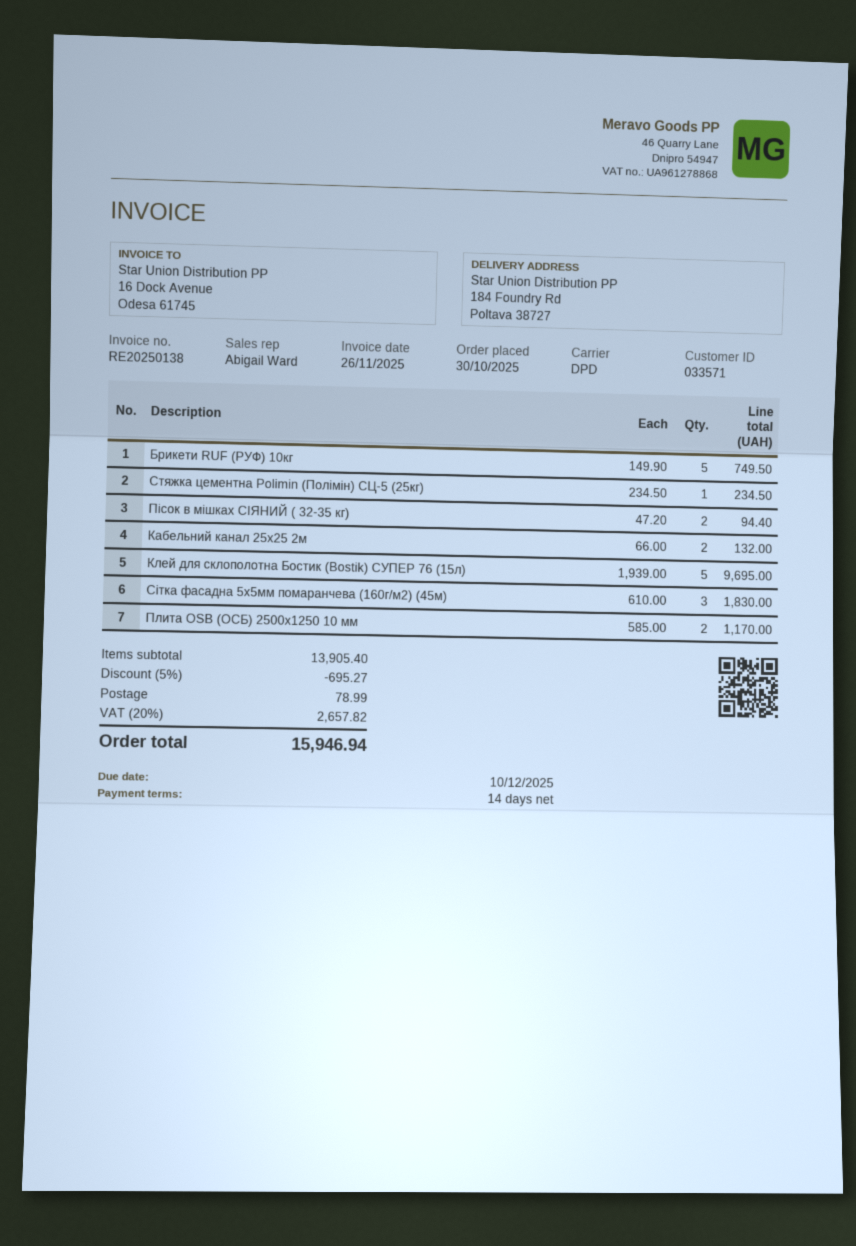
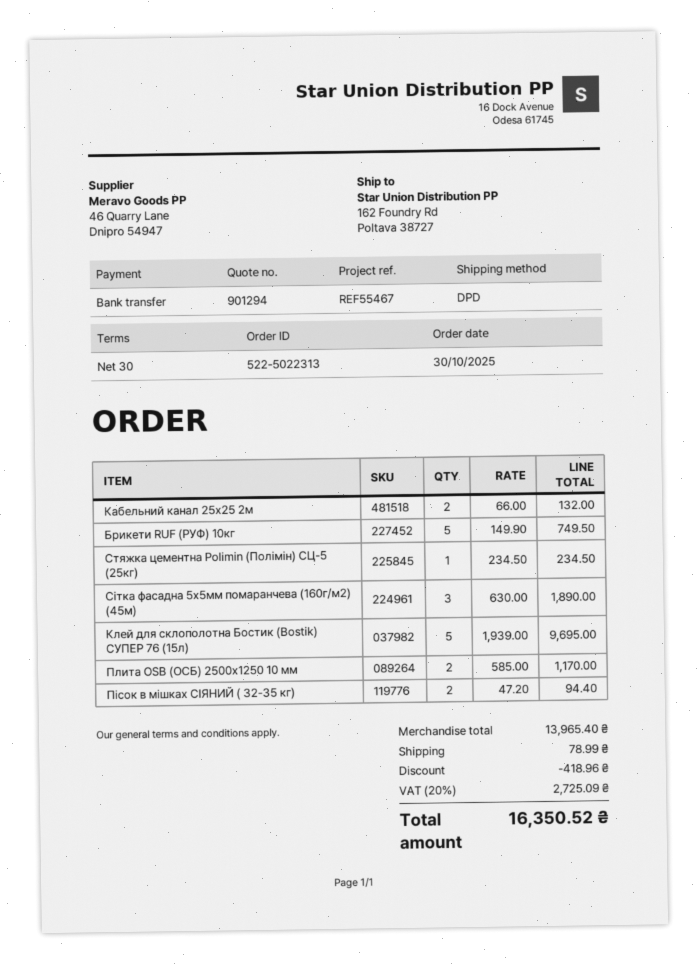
payment terms: 14 days -> 30 days
ship to: 184 Foundry Rd, Poltava 38727 -> 162 Foundry Rd, Poltava 38727
Сітка фасадна 5х5мм помаранчева (160г/м2) (45м): 3 x 610.00 = 1830.00 -> 3 x 630.00 = 1890.00
subtotal: 13905.40 -> 13965.40
discount: 695.27 -> 418.96
tax: 20% = 2657.82 -> 20% = 2725.09
total: 15946.94 -> 16350.52

